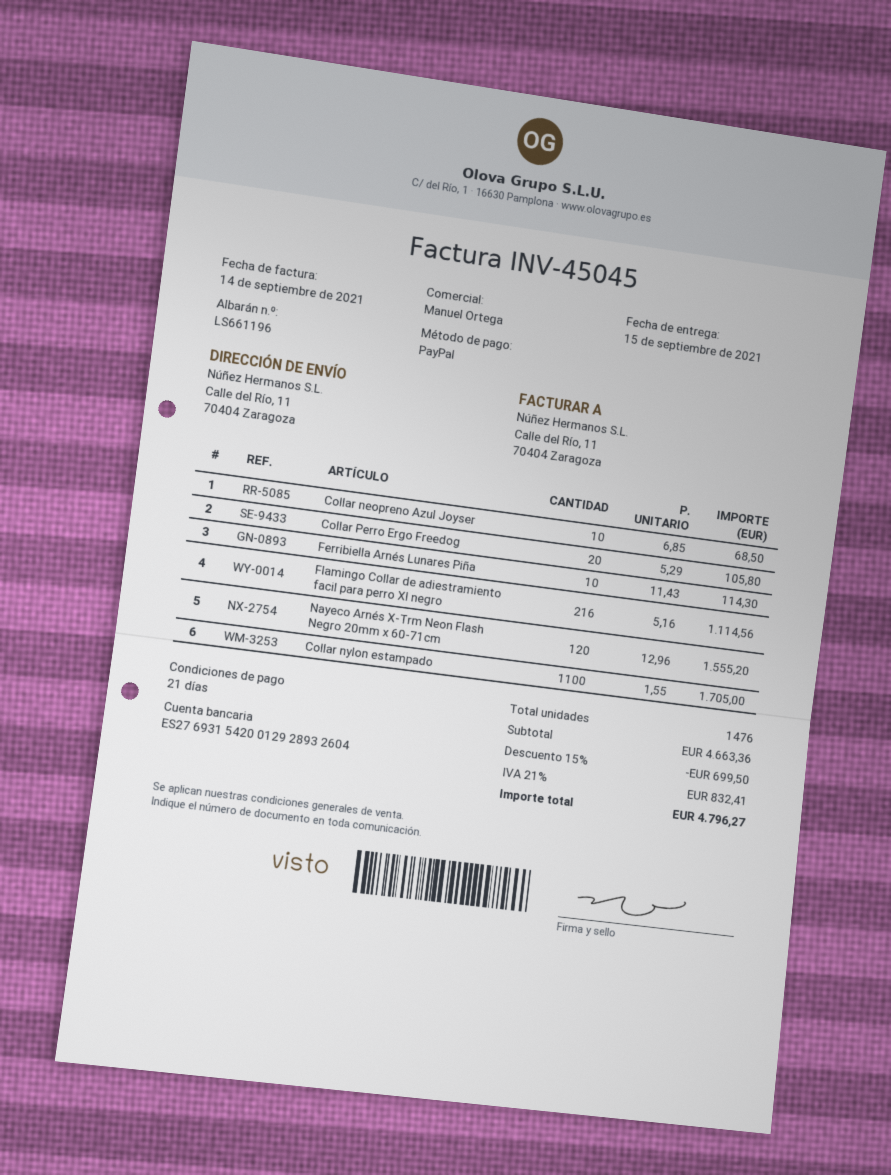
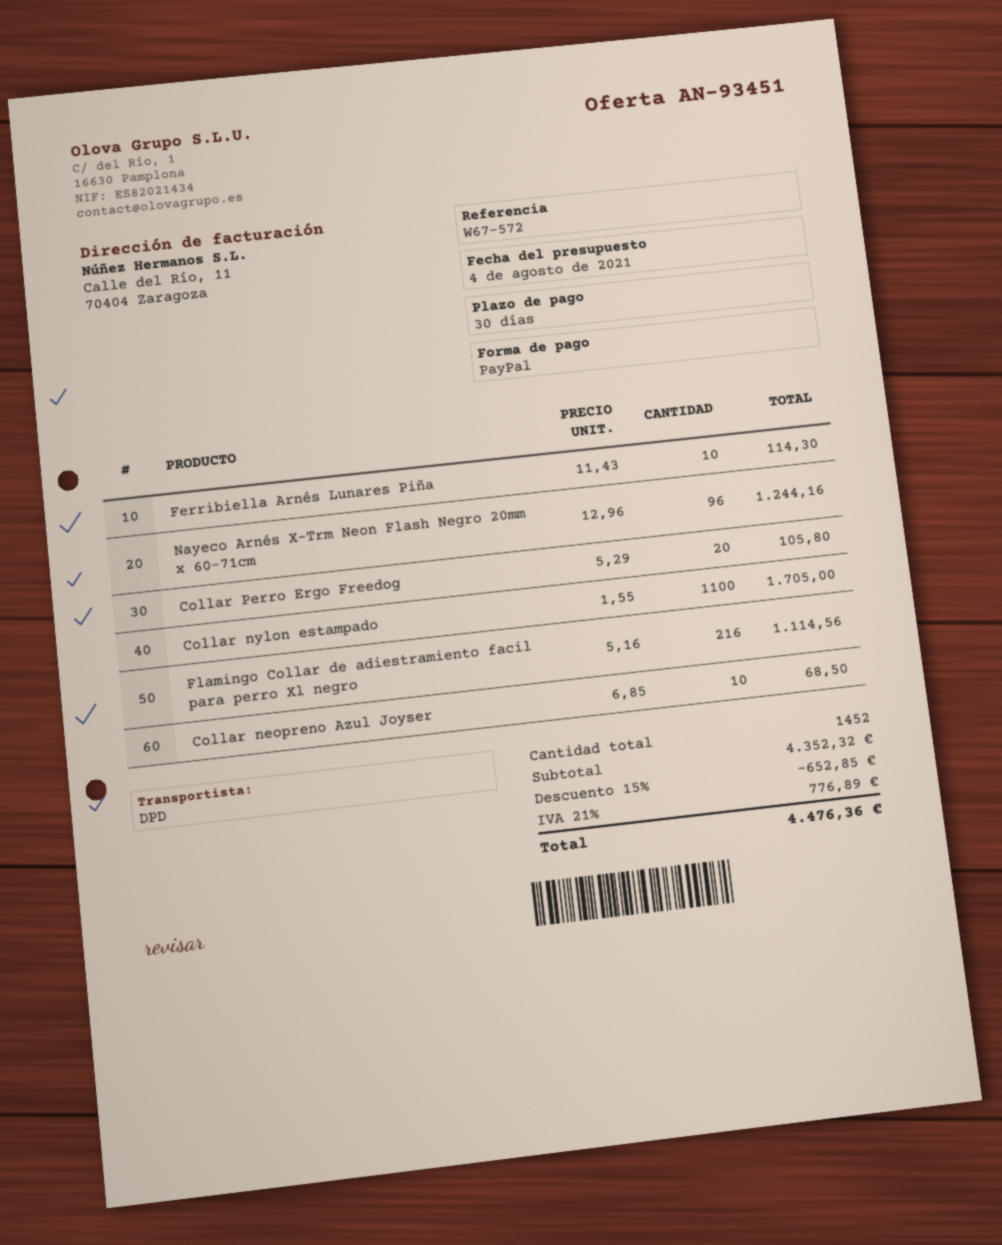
payment terms: 21 days -> 30 days
Nayeco Arnés X-Trm Neon Flash Negro 20mm x 60-71cm: 120 x 12.96 = 1555.20 -> 96 x 12.96 = 1244.16
total quantity: 1476 -> 1452
subtotal: 4663.36 -> 4352.32
discount: 15% = 699.50 -> 15% = 652.85
tax: 21% = 832.41 -> 21% = 776.89
total: 4796.27 -> 4476.36

